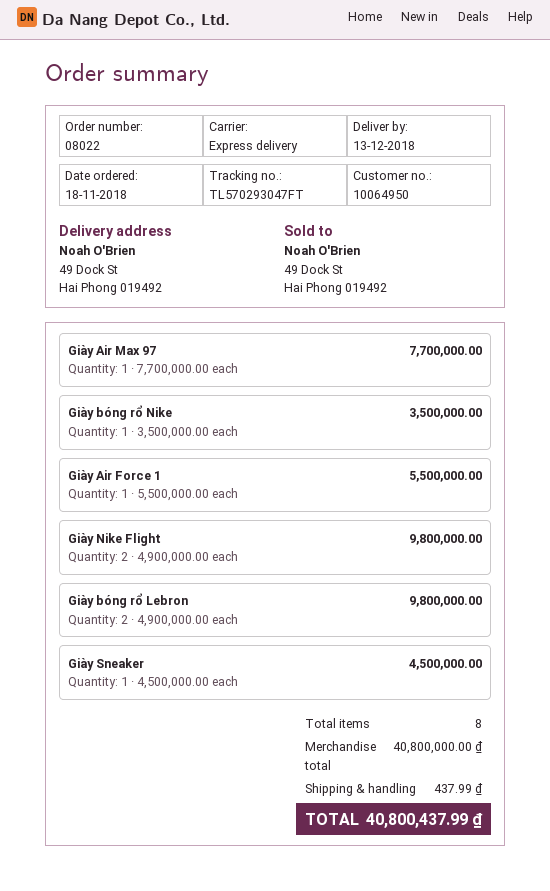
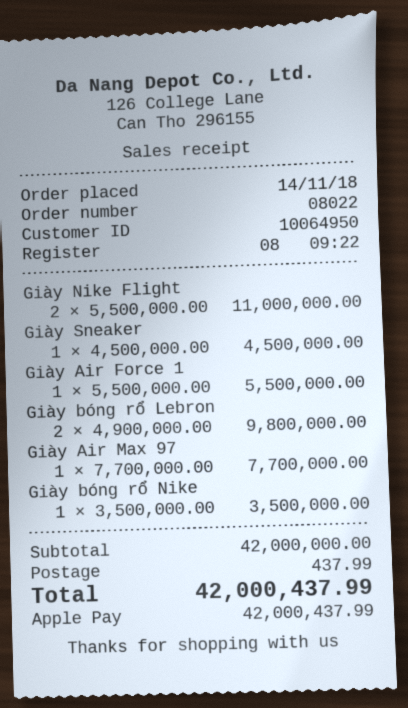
order date: 2018-11-18 -> 2018-11-14
Giày Nike Flight: 2 x 4900000.00 = 9800000.00 -> 2 x 5500000.00 = 11000000.00
subtotal: 40800000.00 -> 42000000.00
total: 40800437.99 -> 42000437.99

